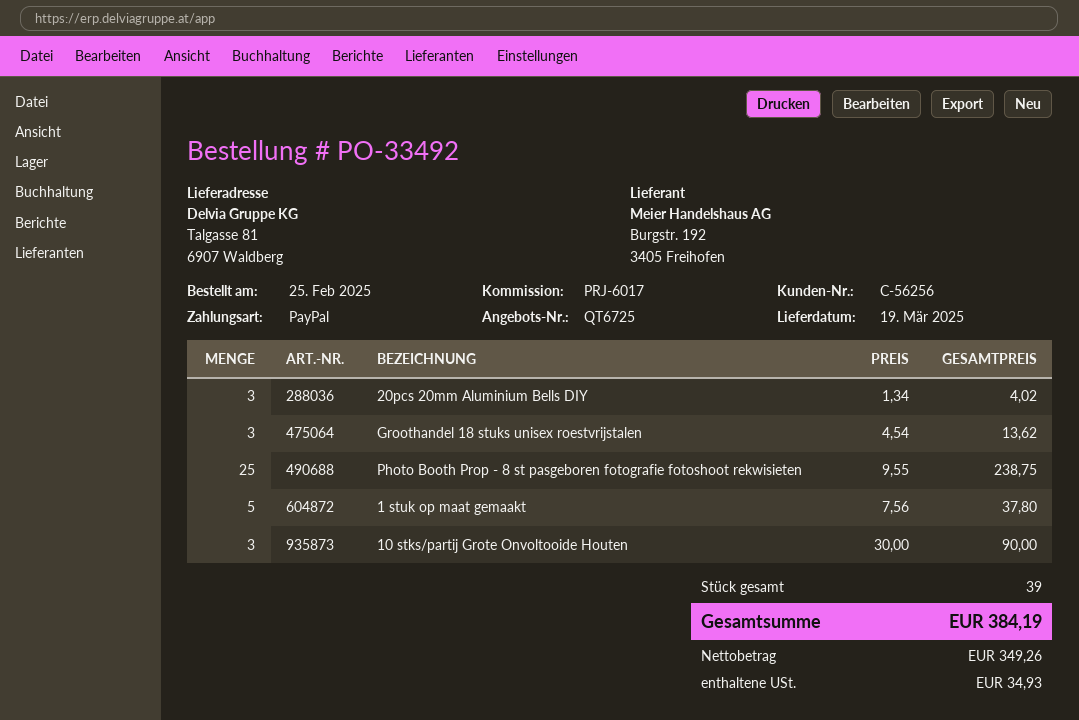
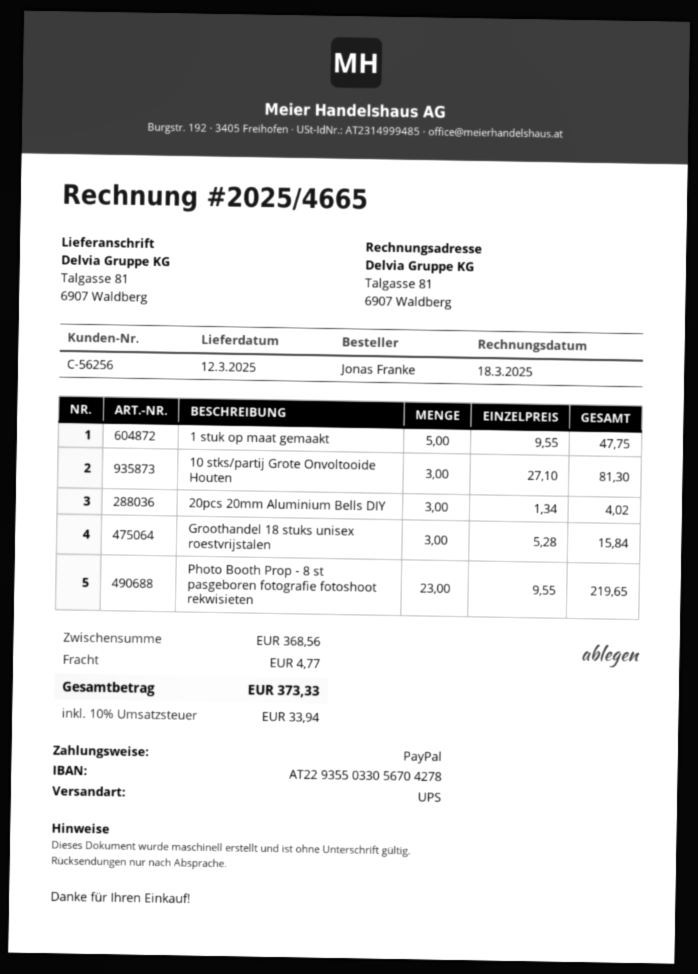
delivery date: 2025-03-19 -> 2025-03-12
Groothandel 18 stuks unisex roestvrijstalen: 3 x 4.54 = 13.62 -> 3 x 5.28 = 15.84
Photo Booth Prop - 8 st pasgeboren fotografie fotoshoot rekwisieten: 25 x 9.55 = 238.75 -> 23 x 9.55 = 219.65
1 stuk op maat gemaakt: 5 x 7.56 = 37.80 -> 5 x 9.55 = 47.75
10 stks/partij Grote Onvoltooide Houten: 3 x 30.00 = 90.00 -> 3 x 27.10 = 81.30
shipping: none -> 4.77
tax: 34.93 -> 33.94
total: 384.19 -> 373.33

